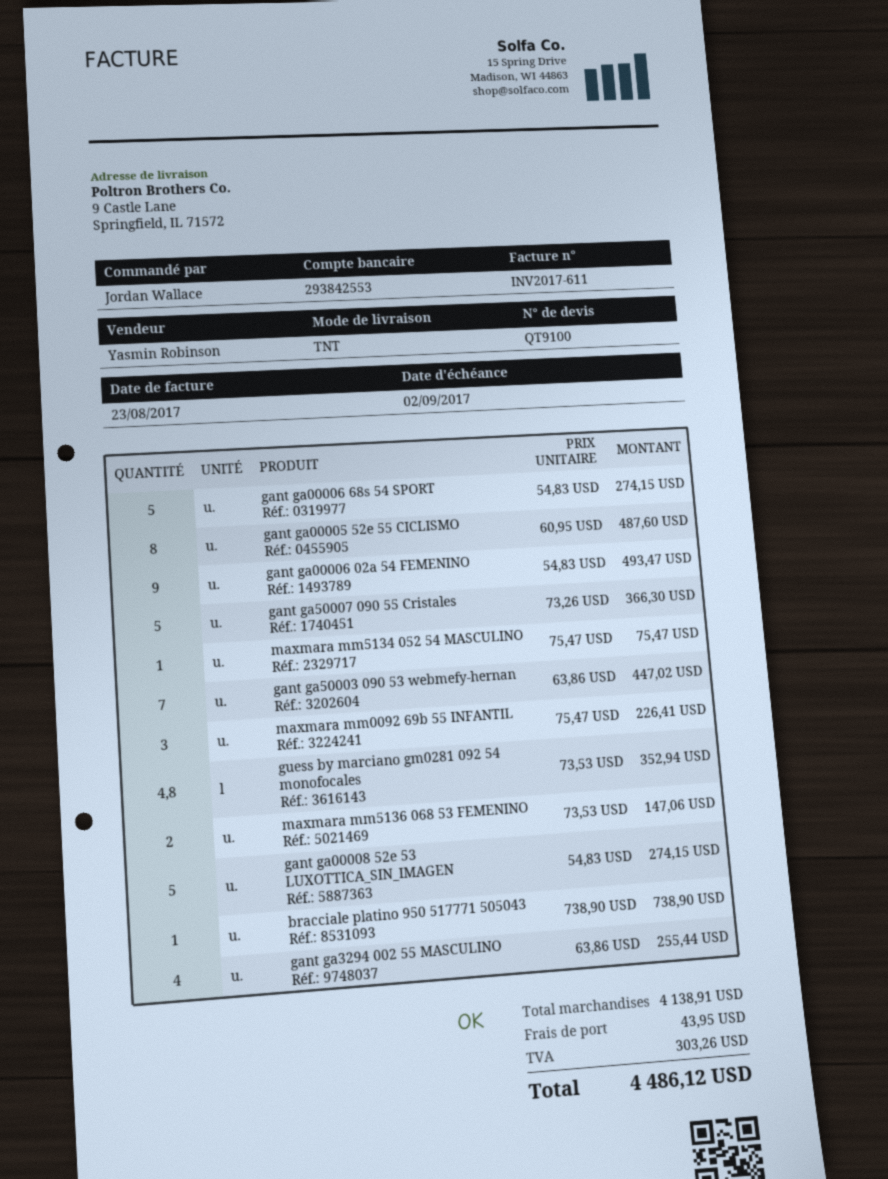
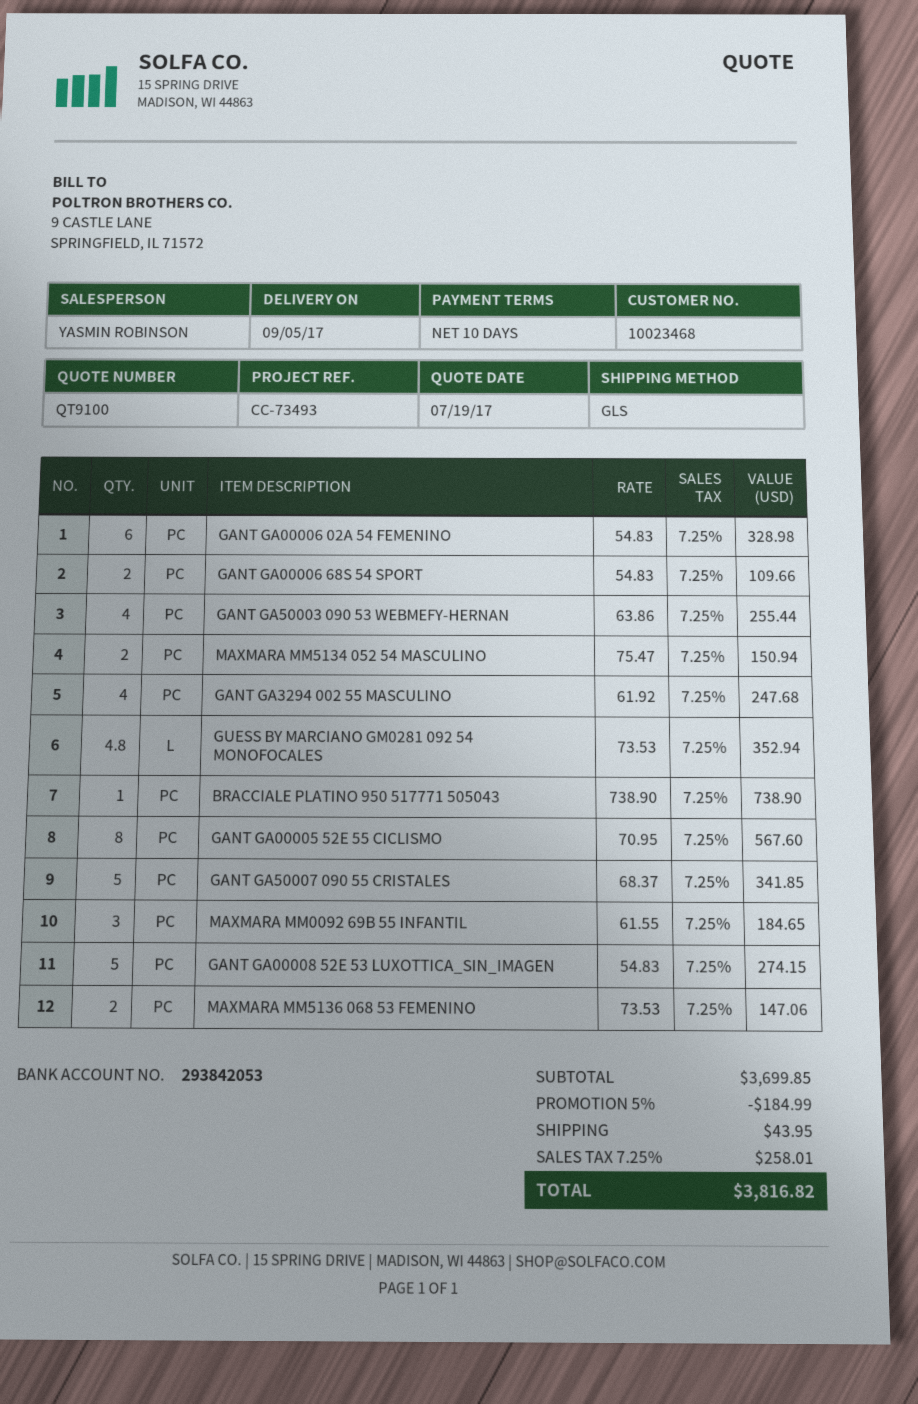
bank account: 293842553 -> 293842053
shipping method: TNT -> GLS
gant ga00006 68s 54 SPORT: 5 x 54.83 = 274.15 -> 2 x 54.83 = 109.66
gant ga00005 52e 55 CICLISMO: 8 x 60.95 = 487.60 -> 8 x 70.95 = 567.60
gant ga00006 02a 54 FEMENINO: 9 x 54.83 = 493.47 -> 6 x 54.83 = 328.98
gant ga50007 090 55 Cristales: 5 x 73.26 = 366.30 -> 5 x 68.37 = 341.85
maxmara mm5134 052 54 MASCULINO: 1 x 75.47 = 75.47 -> 2 x 75.47 = 150.94
gant ga50003 090 53 webmefy-hernan: 7 x 63.86 = 447.02 -> 4 x 63.86 = 255.44
maxmara mm0092 69b 55 INFANTIL: 3 x 75.47 = 226.41 -> 3 x 61.55 = 184.65
gant ga3294 002 55 MASCULINO: 4 x 63.86 = 255.44 -> 4 x 61.92 = 247.68
subtotal: 4138.91 -> 3699.85
discount: none -> 5% = 184.99
tax: 303.26 -> 258.01
total: 4486.12 -> 3816.82

